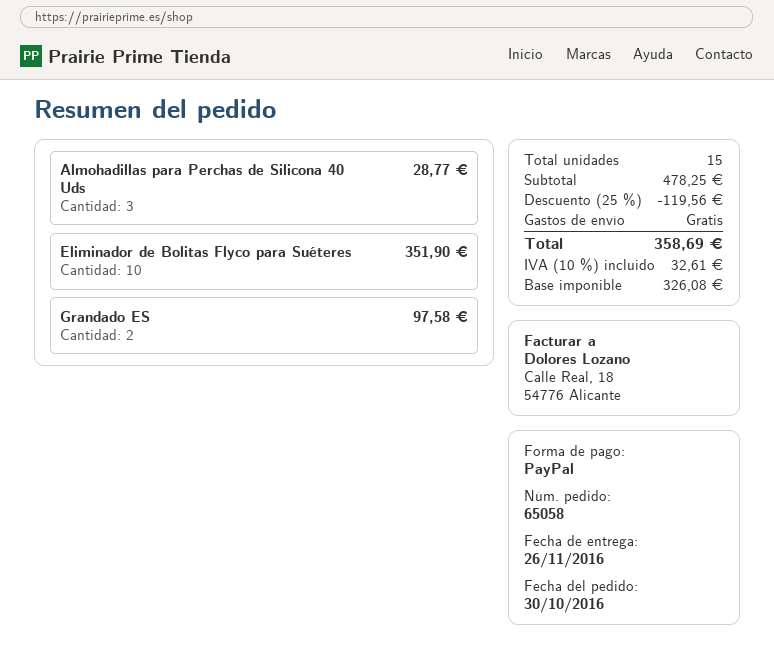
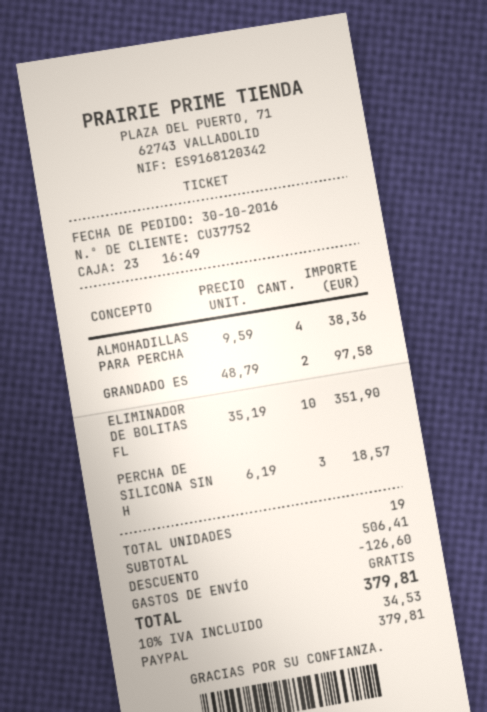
Almohadillas para Perchas de Silicona 40 Uds: 3 for 28.77 -> 4 for 38.36
PERCHA DE SILICONA SIN H: none -> 3 for 18.57
total quantity: 15 -> 19
subtotal: 478.25 -> 506.41
discount: 119.56 -> 126.60
tax: 10% = 32.61 -> 10% = 34.53
total: 358.69 -> 379.81

